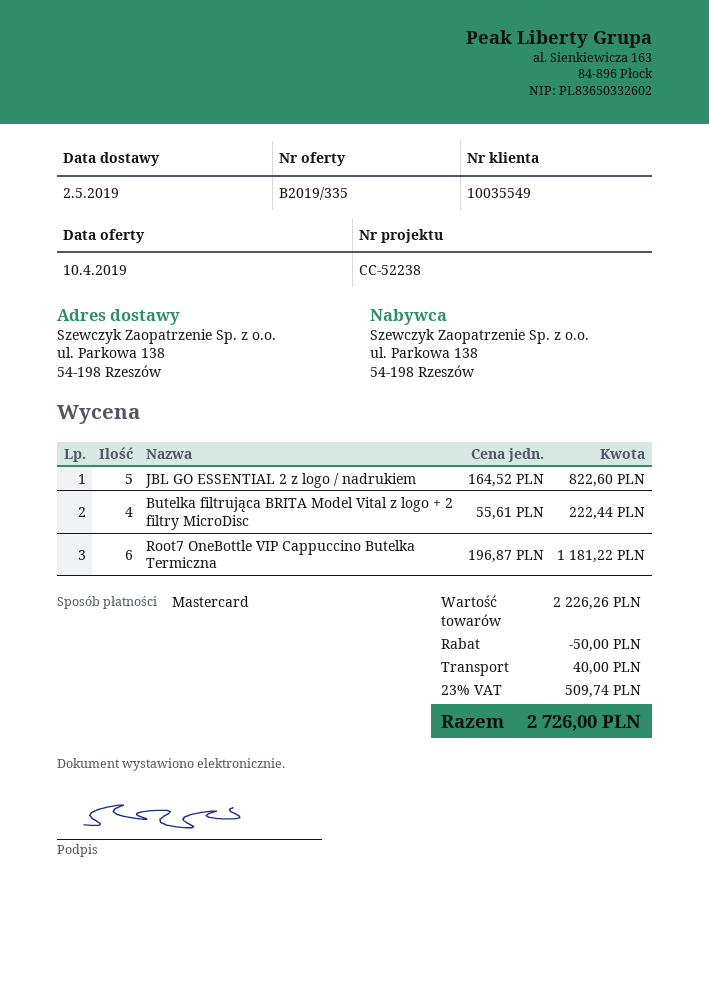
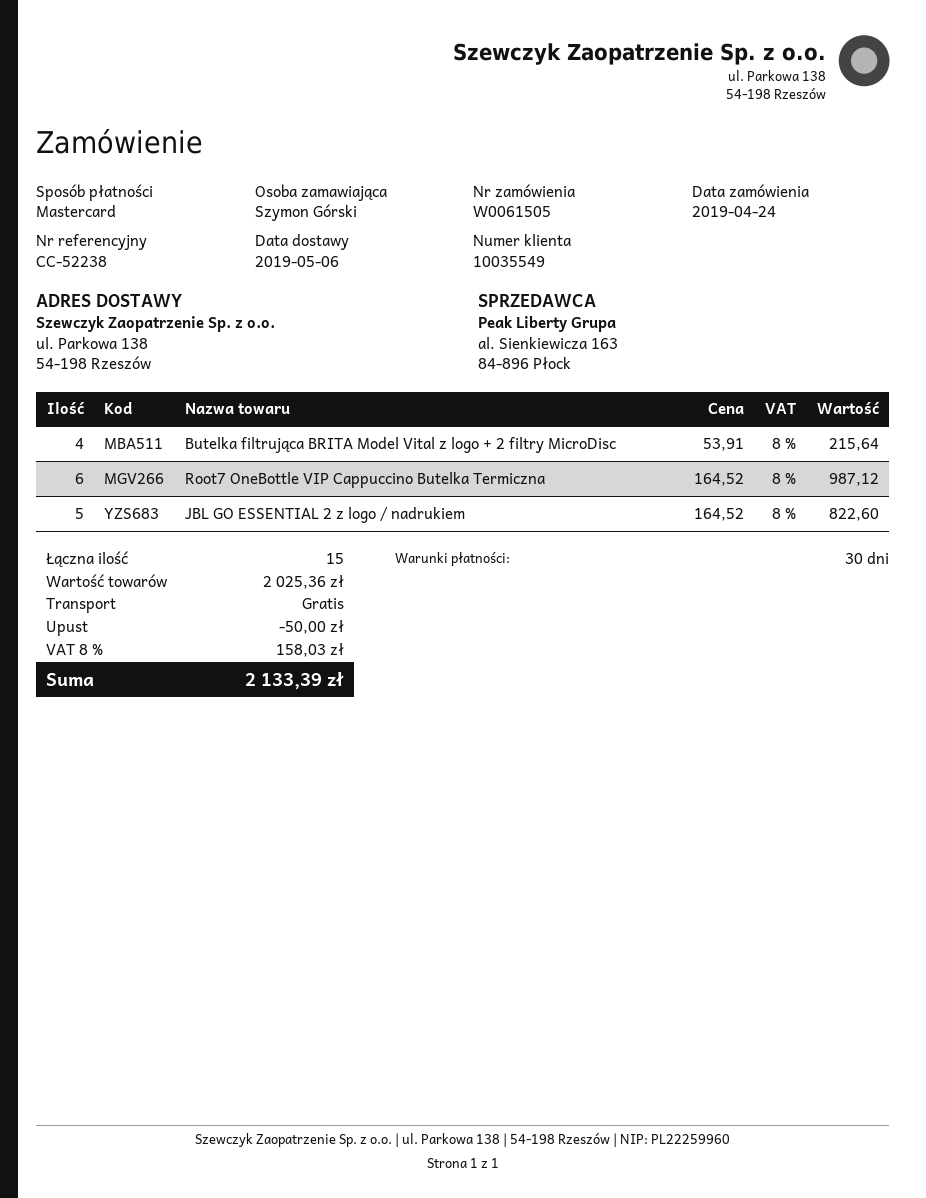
delivery date: 2019-05-02 -> 2019-05-06
Butelka filtrująca BRITA Model Vital z logo + 2 filtry MicroDisc: 4 x 55.61 = 222.44 -> 4 x 53.91 = 215.64
Root7 OneBottle VIP Cappuccino Butelka Termiczna: 6 x 196.87 = 1181.22 -> 6 x 164.52 = 987.12
subtotal: 2226.26 -> 2025.36
shipping: 40.00 -> 0.00
tax: 23% = 509.74 -> 8% = 158.03
total: 2726.00 -> 2133.39

